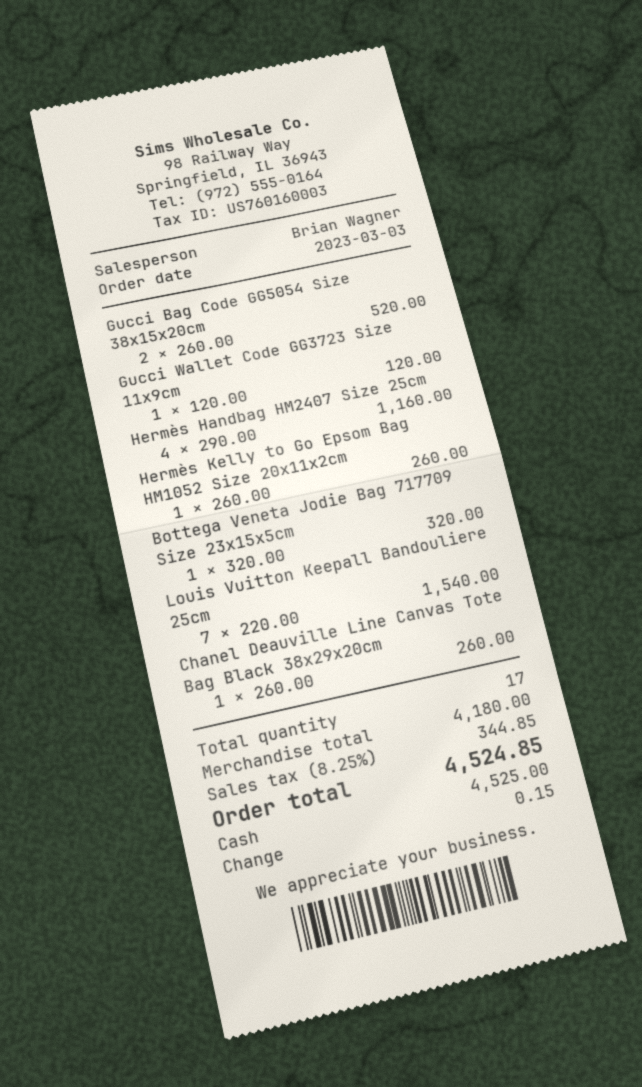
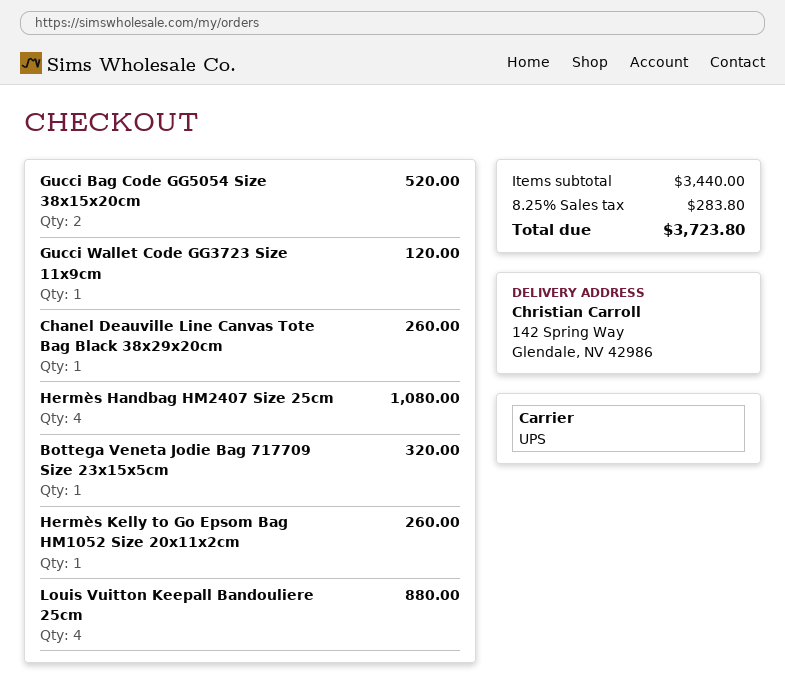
Hermès Handbag HM2407 Size 25cm: 4 for 1160.00 -> 4 for 1080.00
Louis Vuitton Keepall Bandouliere 25cm: 7 for 1540.00 -> 4 for 880.00
subtotal: 4180.00 -> 3440.00
tax: 8.25% = 344.85 -> 8.25% = 283.80
total: 4524.85 -> 3723.80

